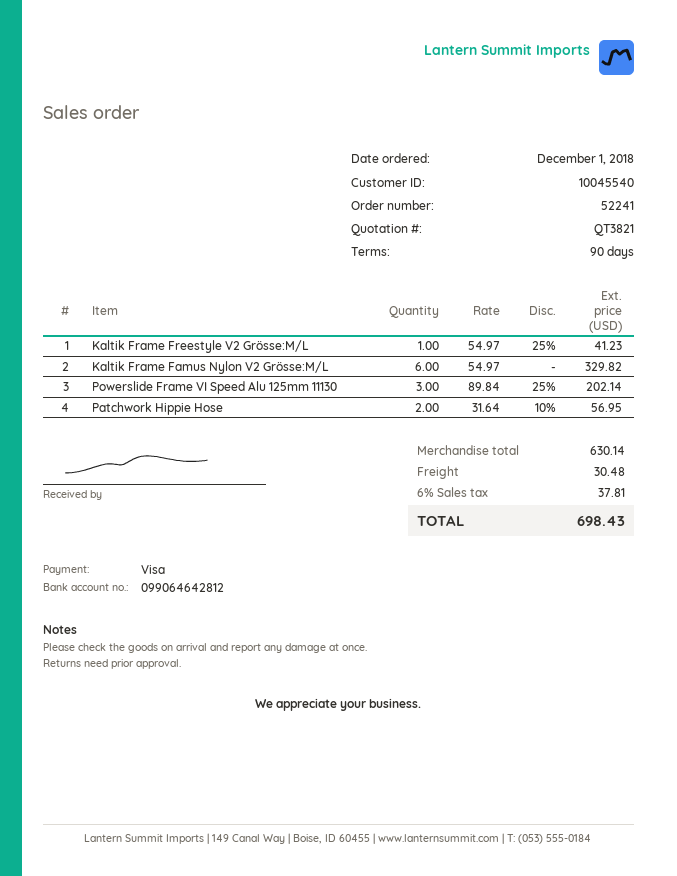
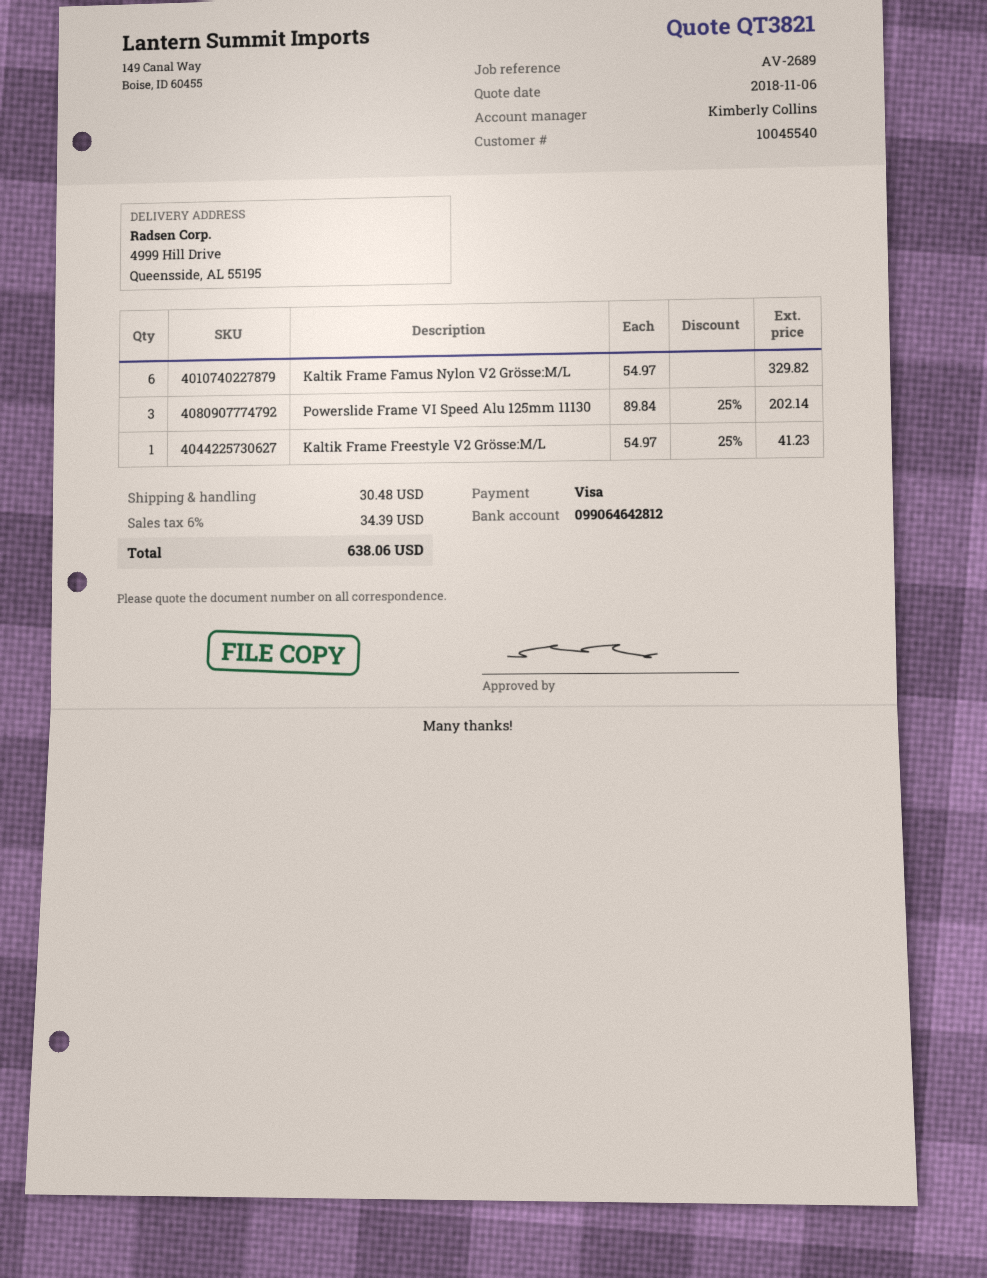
Patchwork Hippie Hose: 2 x 31.64 - 10% = 56.95 -> none
tax: 6% = 37.81 -> 6% = 34.39
total: 698.43 -> 638.06

